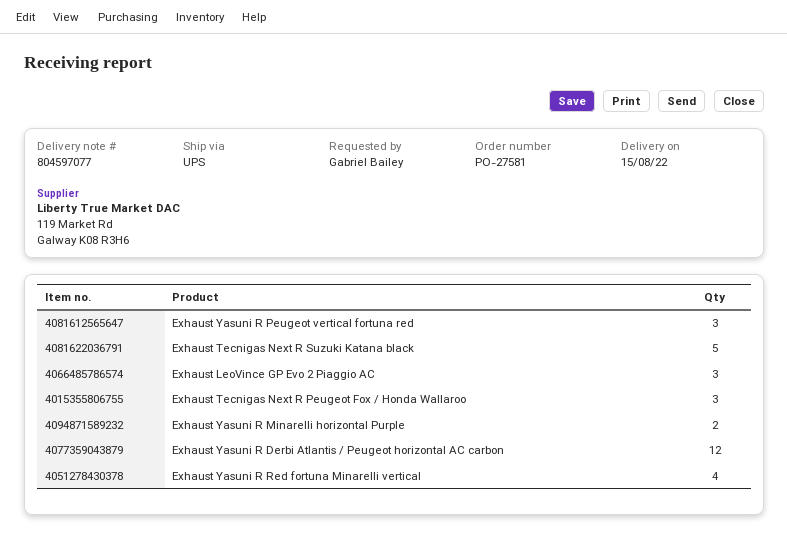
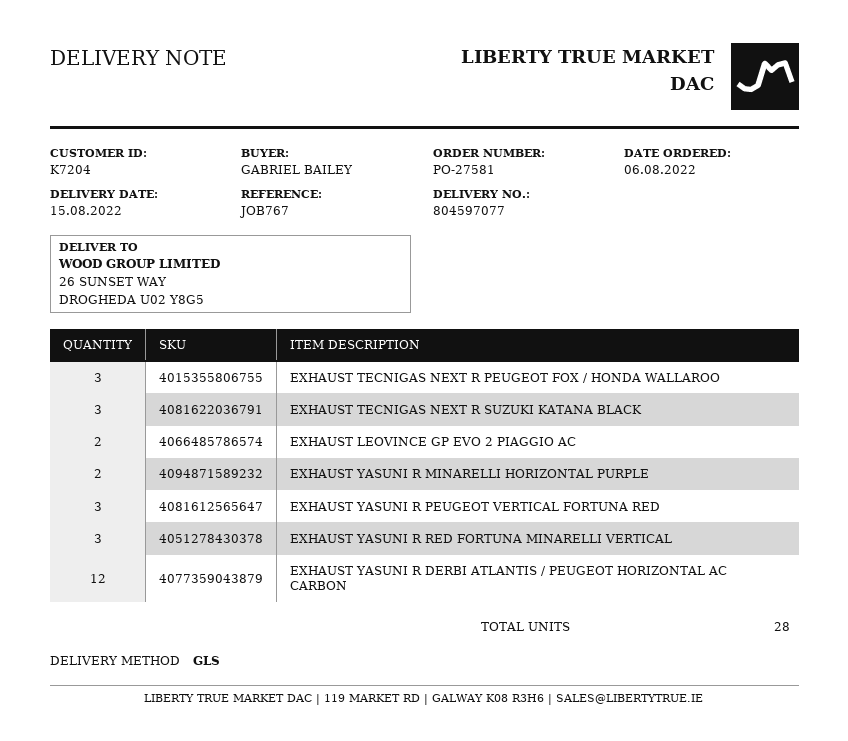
shipping method: UPS -> GLS
Exhaust Tecnigas Next R Suzuki Katana black: 5 -> 3
Exhaust LeoVince GP Evo 2 Piaggio AC: 3 -> 2
Exhaust Yasuni R Red fortuna Minarelli vertical: 4 -> 3

